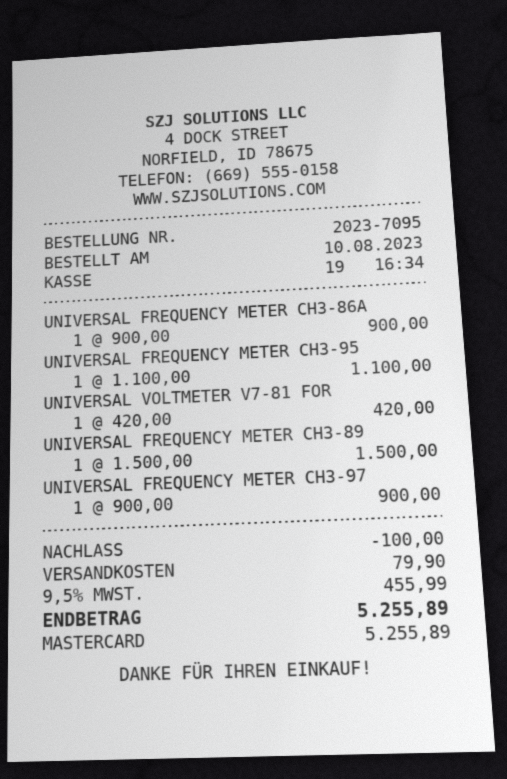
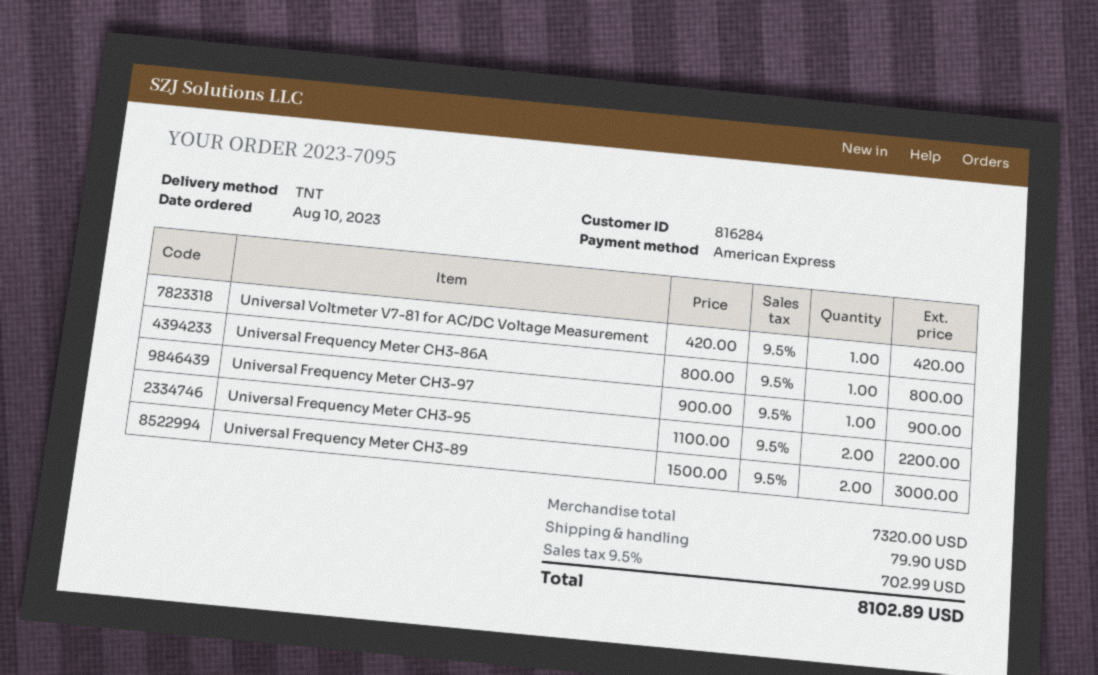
payment method: Mastercard -> American Express
UNIVERSAL FREQUENCY METER CH3-86A: 1 x 900.00 = 900.00 -> 1 x 800.00 = 800.00
UNIVERSAL FREQUENCY METER CH3-95: 1 x 1100.00 = 1100.00 -> 2 x 1100.00 = 2200.00
UNIVERSAL FREQUENCY METER CH3-89: 1 x 1500.00 = 1500.00 -> 2 x 1500.00 = 3000.00
discount: 100.00 -> none
tax: 9.5% = 455.99 -> 9.5% = 702.99
total: 5255.89 -> 8102.89

